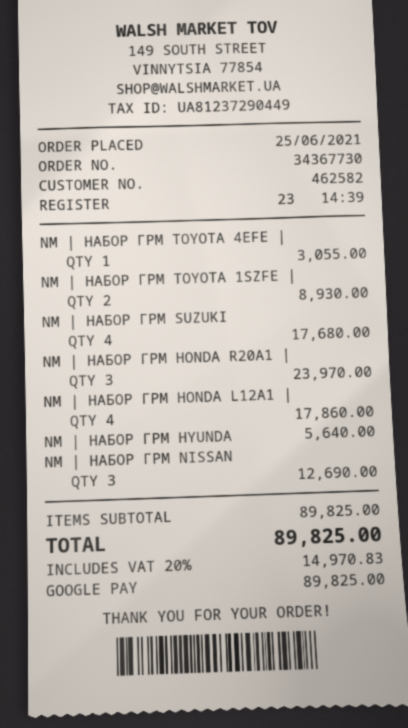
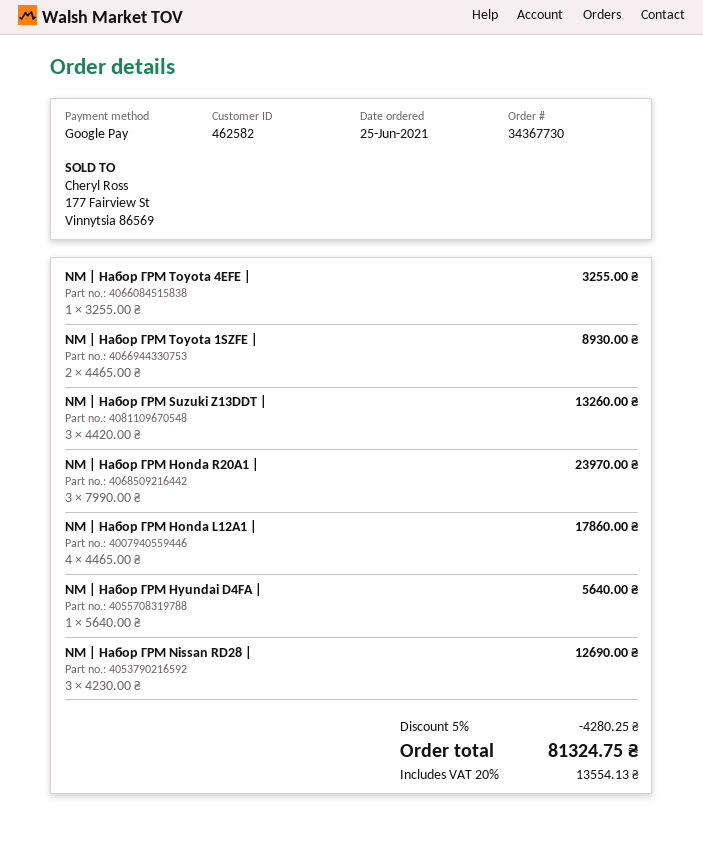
NM | НАБОР ГРМ TOYOTA 4EFE |: 1 for 3055.00 -> 1 for 3255.00
NM | НАБОР ГРМ SUZUKI: 4 for 17680.00 -> 3 for 13260.00
discount: none -> 5% = 4280.25
tax: 20% = 14970.83 -> 20% = 13554.13
total: 89825.00 -> 81324.75

